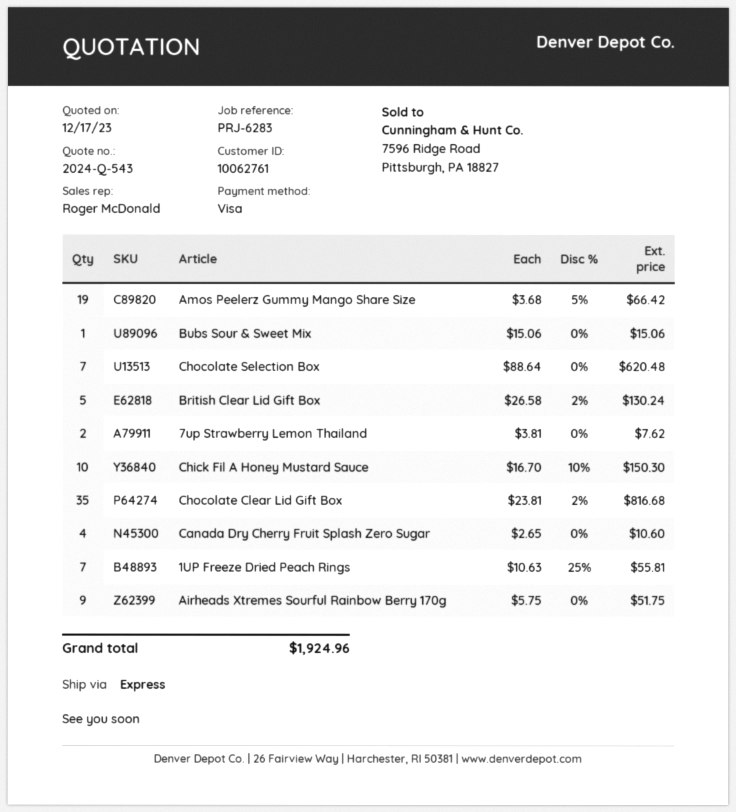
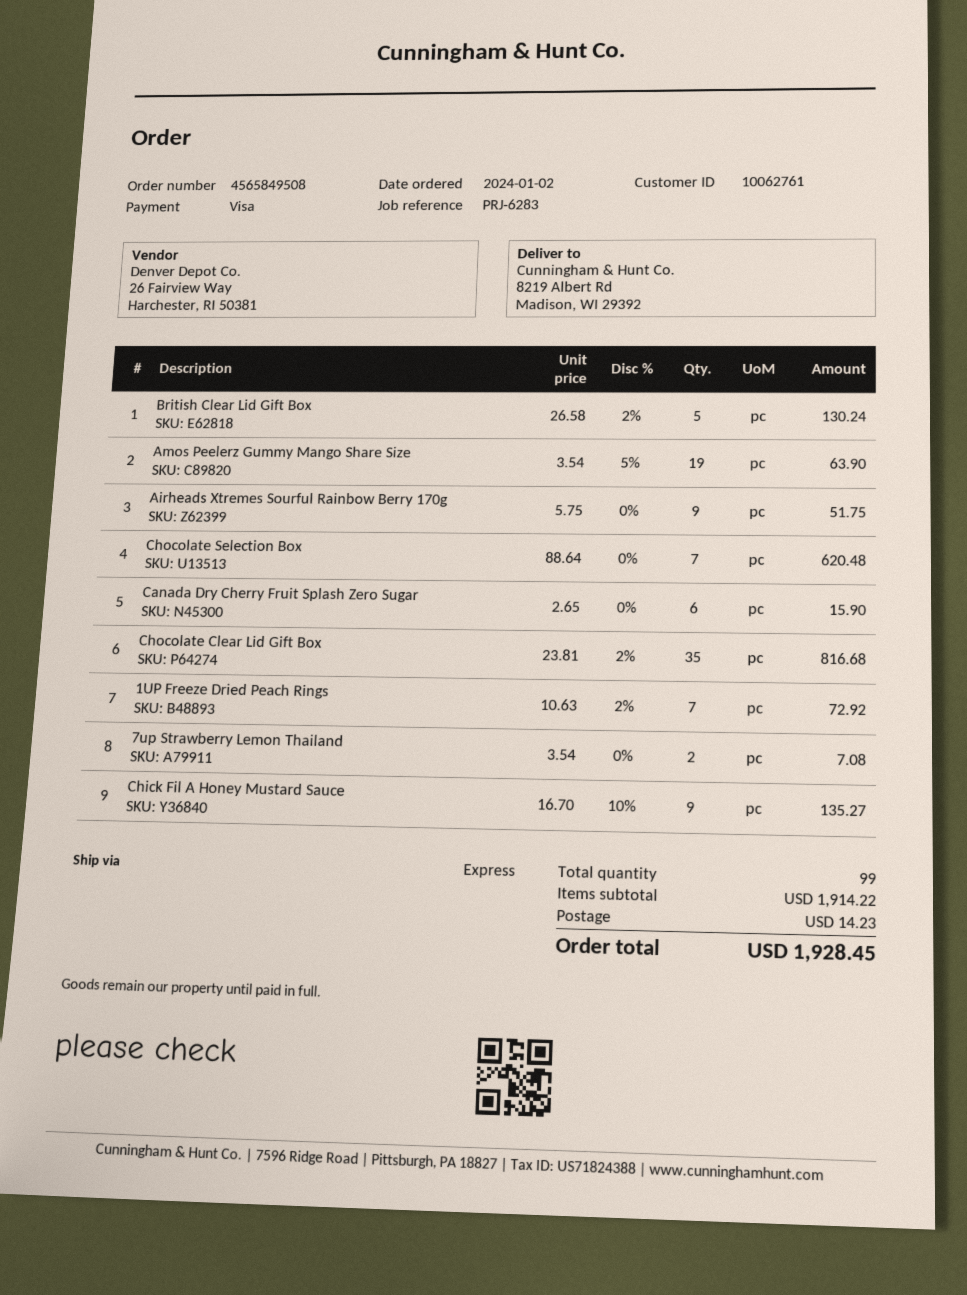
Amos Peelerz Gummy Mango Share Size: 19 x 3.68 - 5% = 66.42 -> 19 x 3.54 - 5% = 63.90
Bubs Sour & Sweet Mix: 1 x 15.06 = 15.06 -> none
7up Strawberry Lemon Thailand: 2 x 3.81 = 7.62 -> 2 x 3.54 = 7.08
Chick Fil A Honey Mustard Sauce: 10 x 16.70 - 10% = 150.30 -> 9 x 16.70 - 10% = 135.27
Canada Dry Cherry Fruit Splash Zero Sugar: 4 x 2.65 = 10.60 -> 6 x 2.65 = 15.90
1UP Freeze Dried Peach Rings: 7 x 10.63 - 25% = 55.81 -> 7 x 10.63 - 2% = 72.92
shipping: none -> 14.23
total: 1924.96 -> 1928.45

